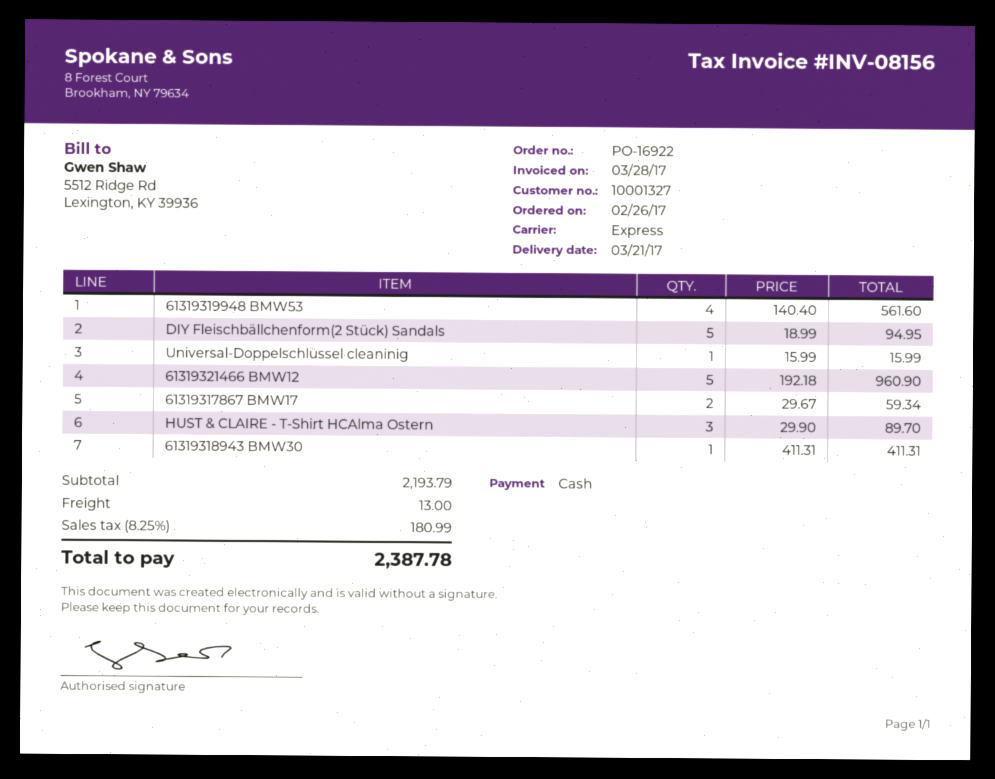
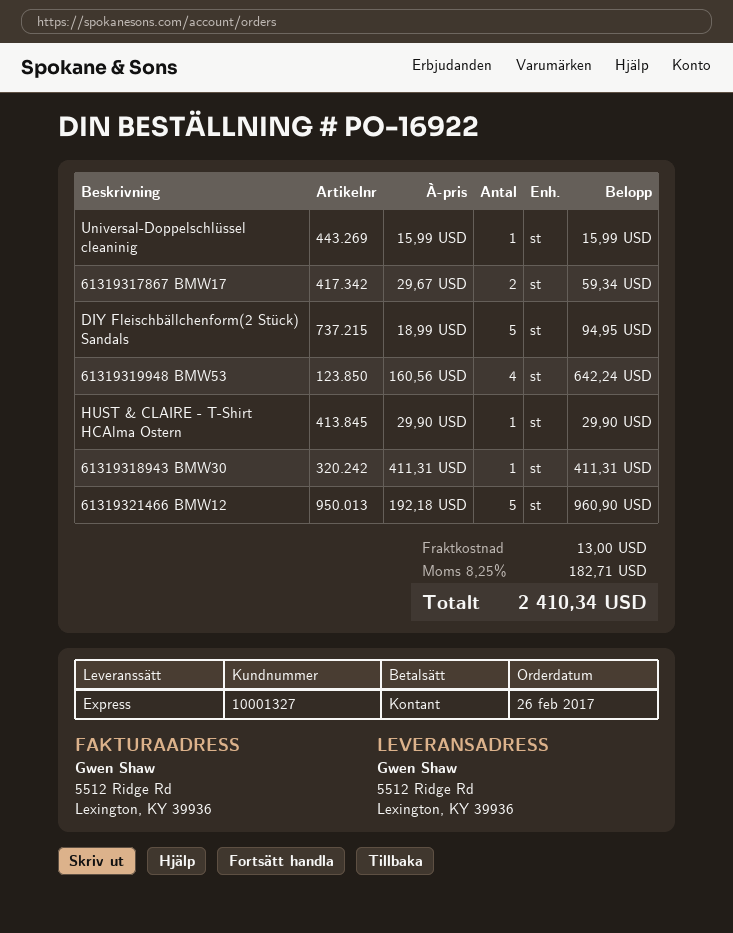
61319319948 BMW53: 4 x 140.40 = 561.60 -> 4 x 160.56 = 642.24
HUST & CLAIRE - T-Shirt HCAlma Ostern: 3 x 29.90 = 89.70 -> 1 x 29.90 = 29.90
tax: 8.25% = 180.99 -> 8.25% = 182.71
total: 2387.78 -> 2410.34

